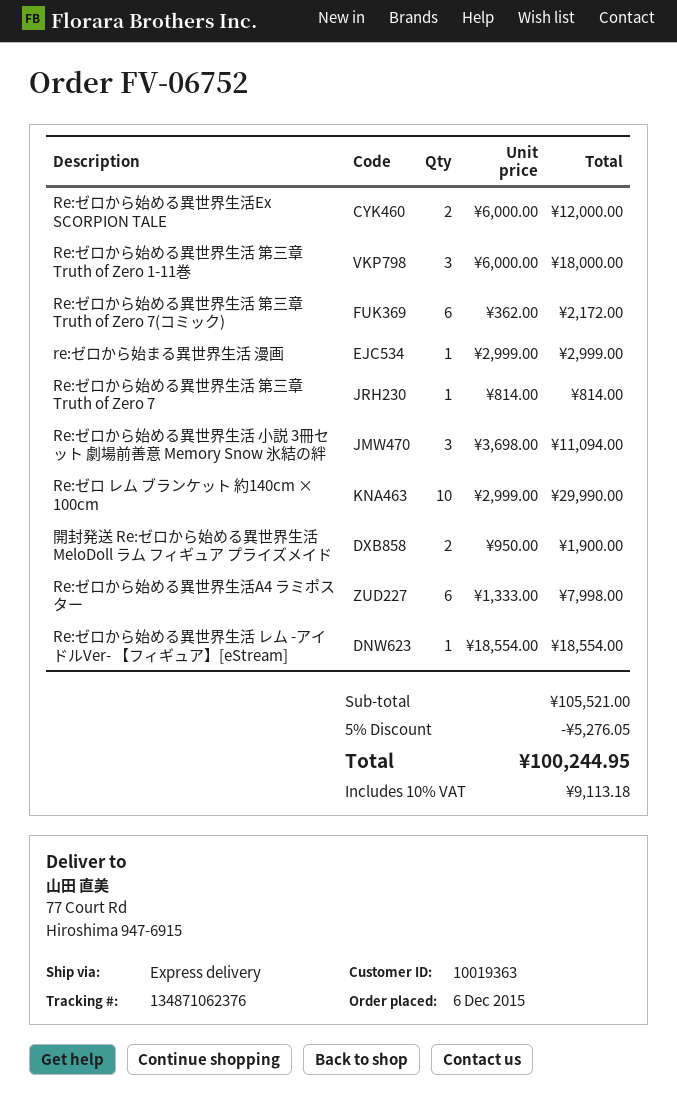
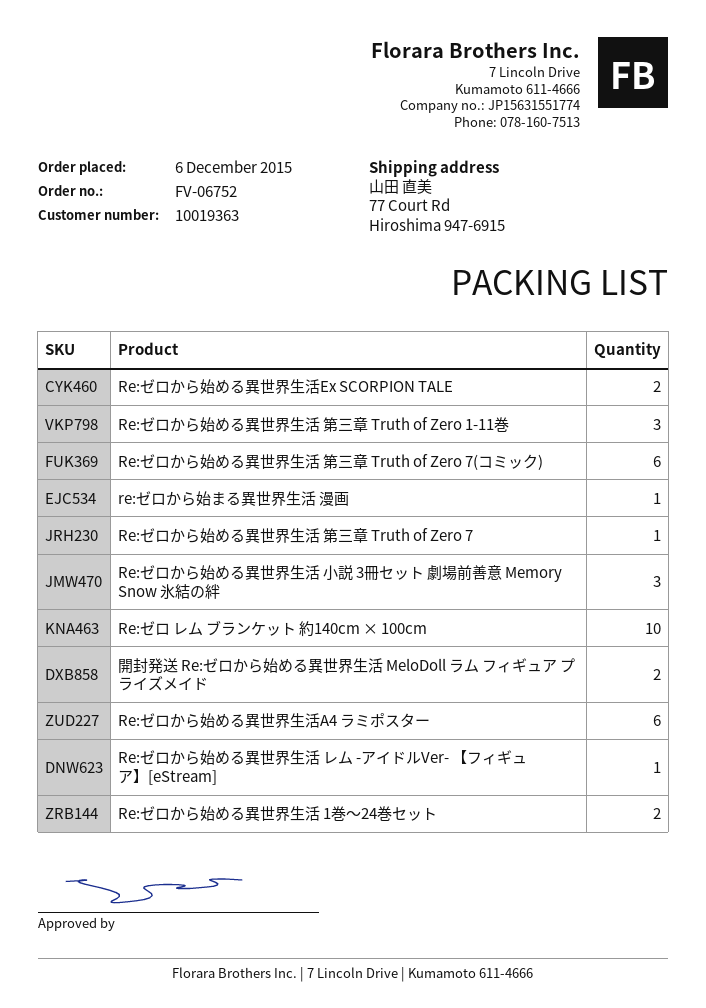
Re:ゼロから始める異世界生活 1巻〜24巻セット: none -> 2

